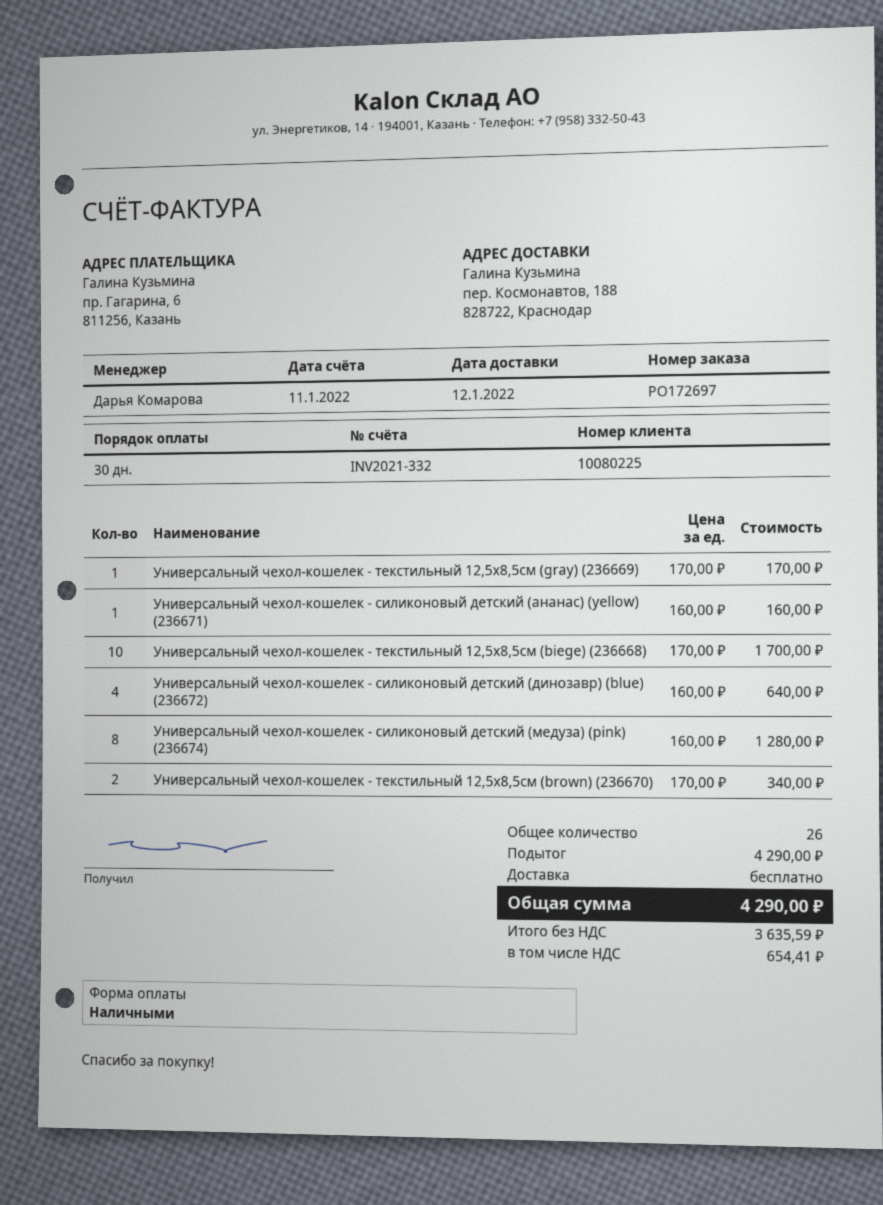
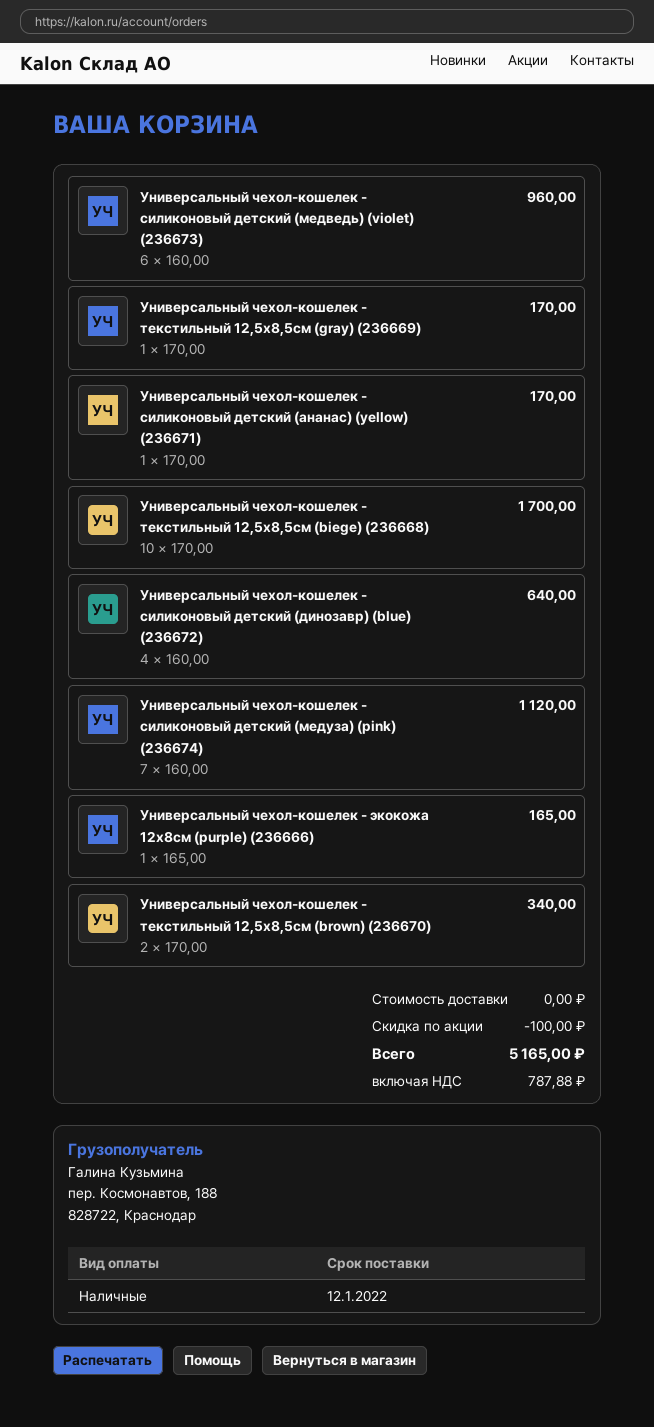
Универсальный чехол-кошелек - силиконовый детский (ананас) (yellow) (236671): 1 x 160.00 = 160.00 -> 1 x 170.00 = 170.00
Универсальный чехол-кошелек - силиконовый детский (медуза) (pink) (236674): 8 x 160.00 = 1280.00 -> 7 x 160.00 = 1120.00
Универсальный чехол-кошелек - силиконовый детский (медведь) (violet) (236673): none -> 6 x 160.00 = 960.00
Универсальный чехол-кошелек - экокожа 12x8см (purple) (236666): none -> 1 x 165.00 = 165.00
discount: none -> 100.00
tax: 654.41 -> 787.88
total: 4290.00 -> 5165.00

